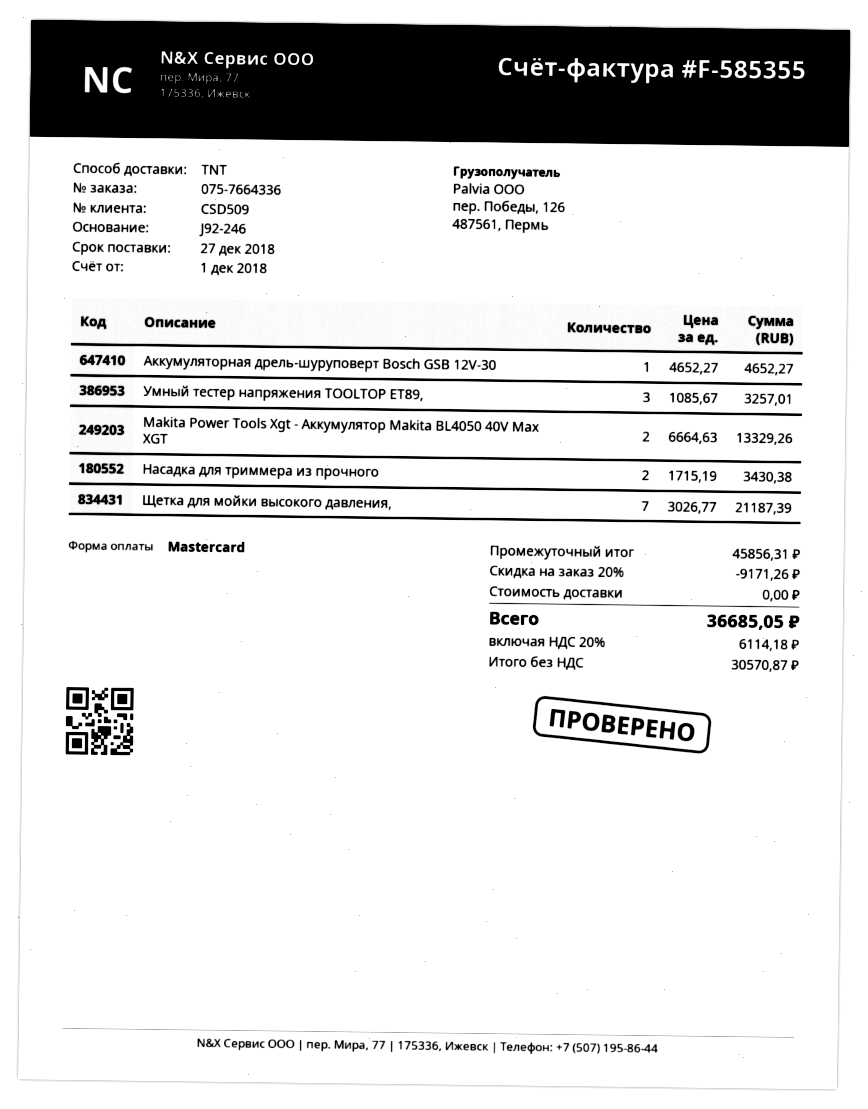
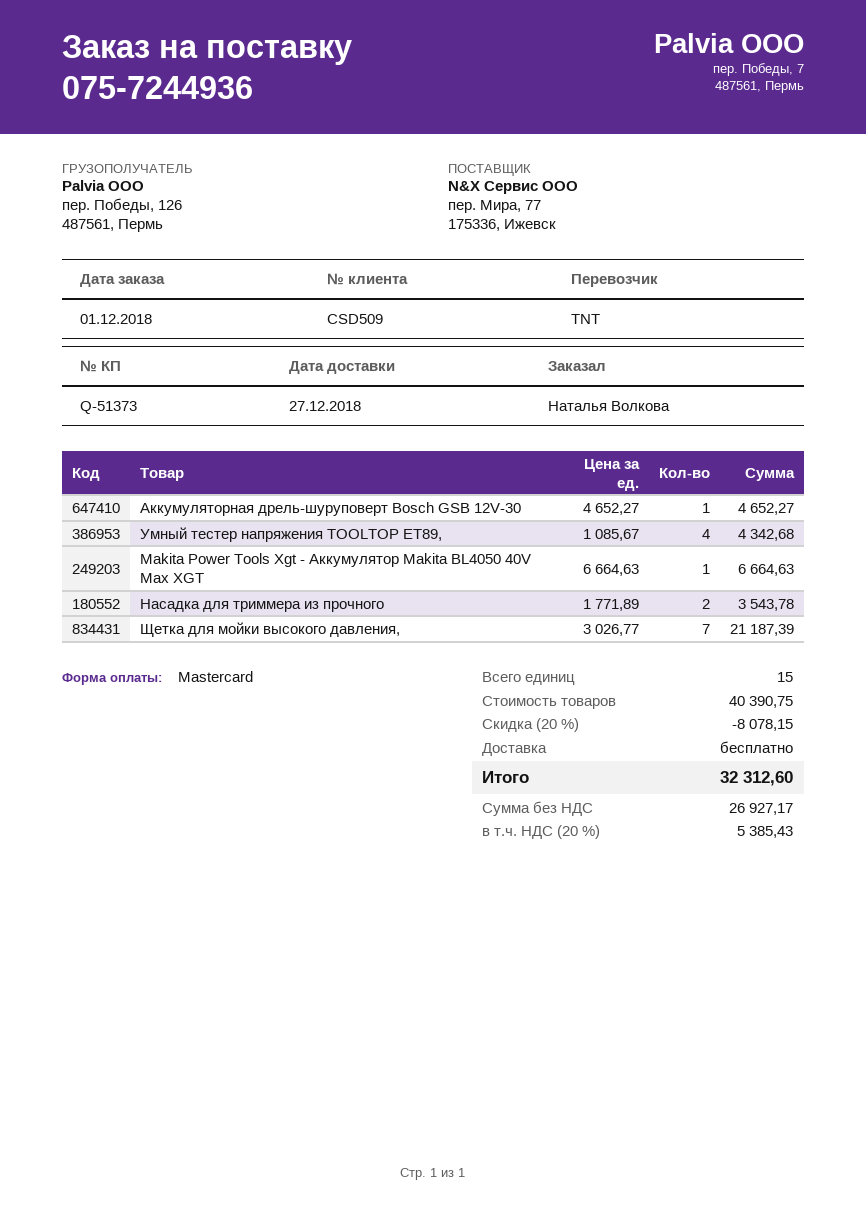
order number: 075-7664336 -> 075-7244936
Умный тестер напряжения TOOLTOP ET89,: 3 x 1085.67 = 3257.01 -> 4 x 1085.67 = 4342.68
Makita Power Tools Xgt - Аккумулятор Makita BL4050 40V Max XGT: 2 x 6664.63 = 13329.26 -> 1 x 6664.63 = 6664.63
Насадка для триммера из прочного: 2 x 1715.19 = 3430.38 -> 2 x 1771.89 = 3543.78
subtotal: 45856.31 -> 40390.75
discount: 20% = 9171.26 -> 20% = 8078.15
net: 30570.87 -> 26927.17
tax: 20% = 6114.18 -> 20% = 5385.43
total: 36685.05 -> 32312.60

